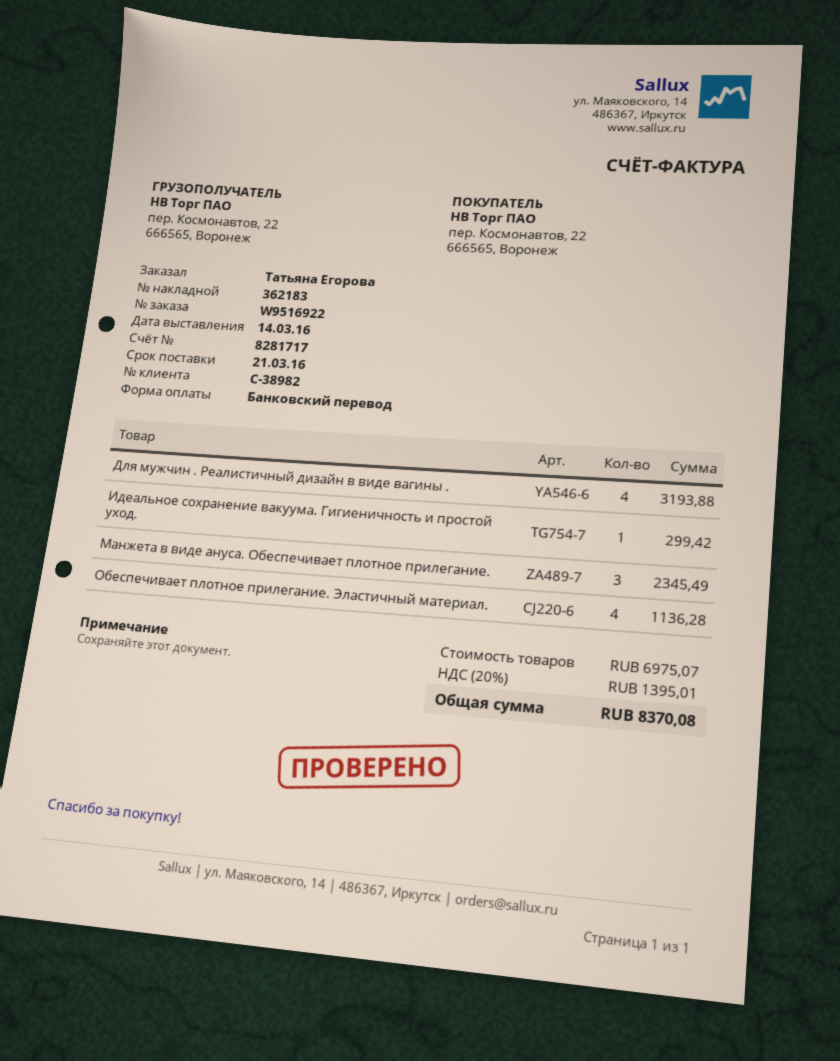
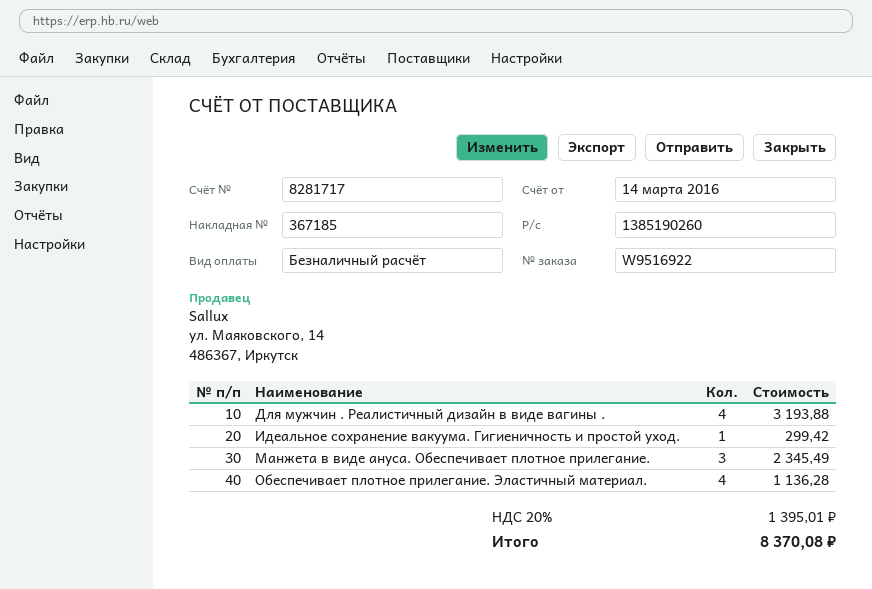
delivery note number: 362183 -> 367185

